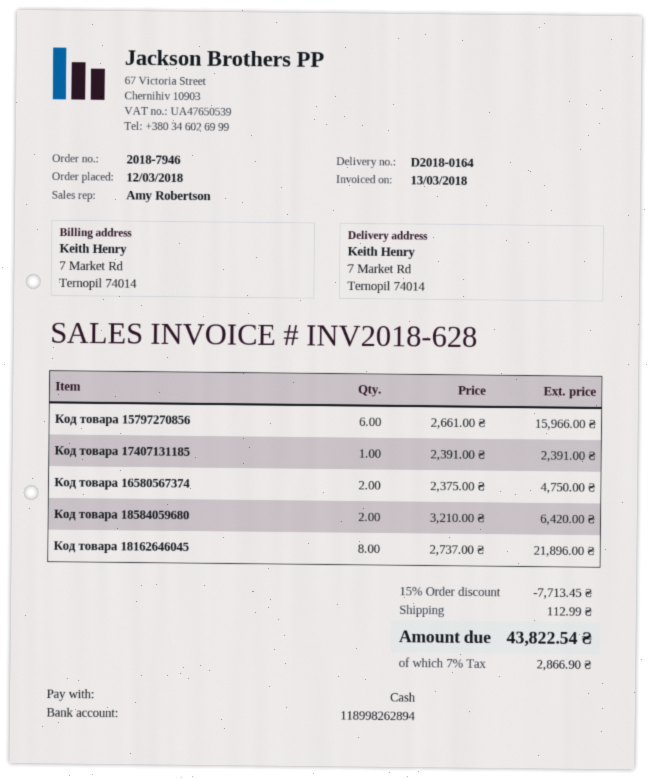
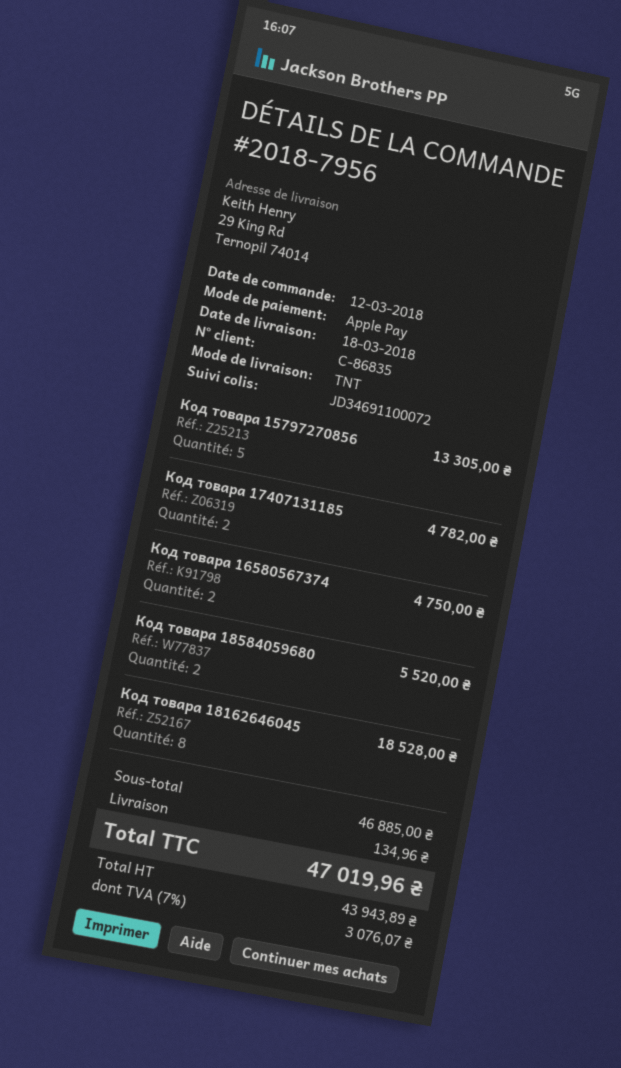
order number: 2018-7946 -> 2018-7956
payment method: cash -> Apple Pay
ship to: 7 Market Rd, Ternopil 74014 -> 29 King Rd, Ternopil 74014
Код товара 15797270856: 6 for 15966.00 -> 5 for 13305.00
Код товара 17407131185: 1 for 2391.00 -> 2 for 4782.00
Код товара 18584059680: 2 for 6420.00 -> 2 for 5520.00
Код товара 18162646045: 8 for 21896.00 -> 8 for 18528.00
discount: 15% = 7713.45 -> none
shipping: 112.99 -> 134.96
tax: 7% = 2866.90 -> 7% = 3076.07
total: 43822.54 -> 47019.96

